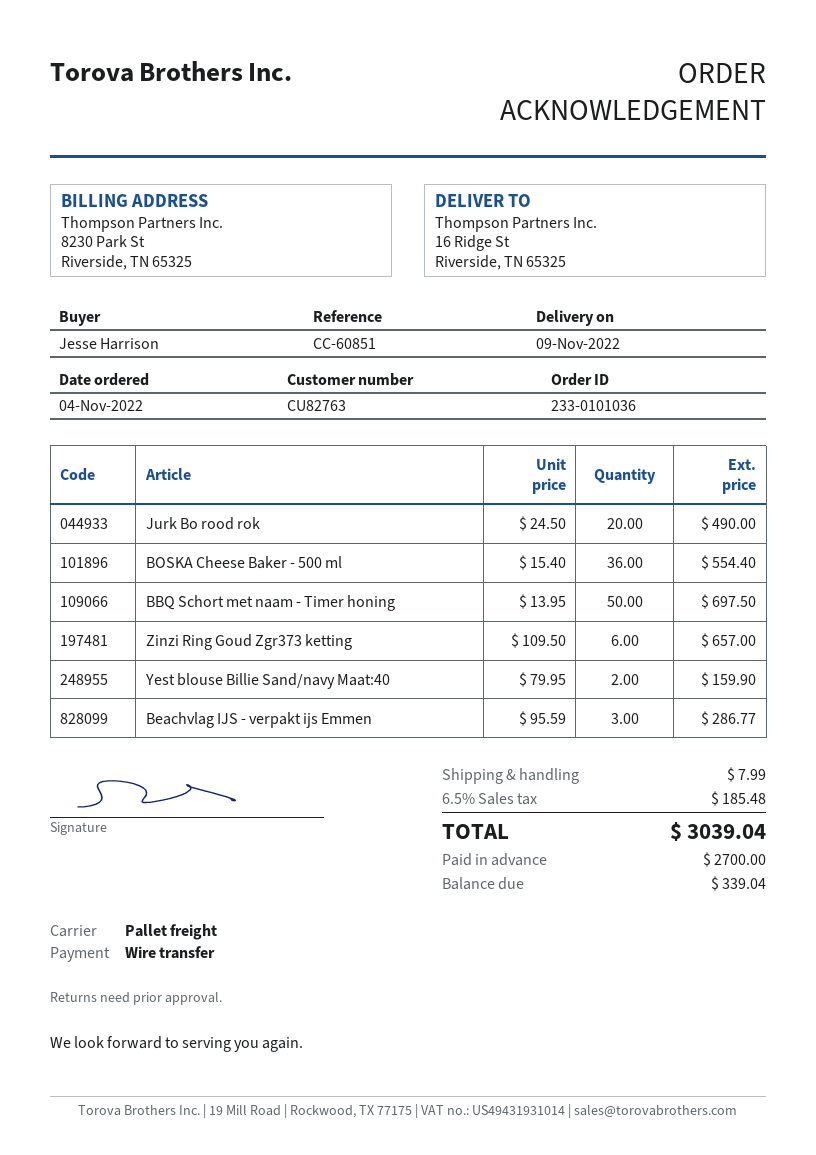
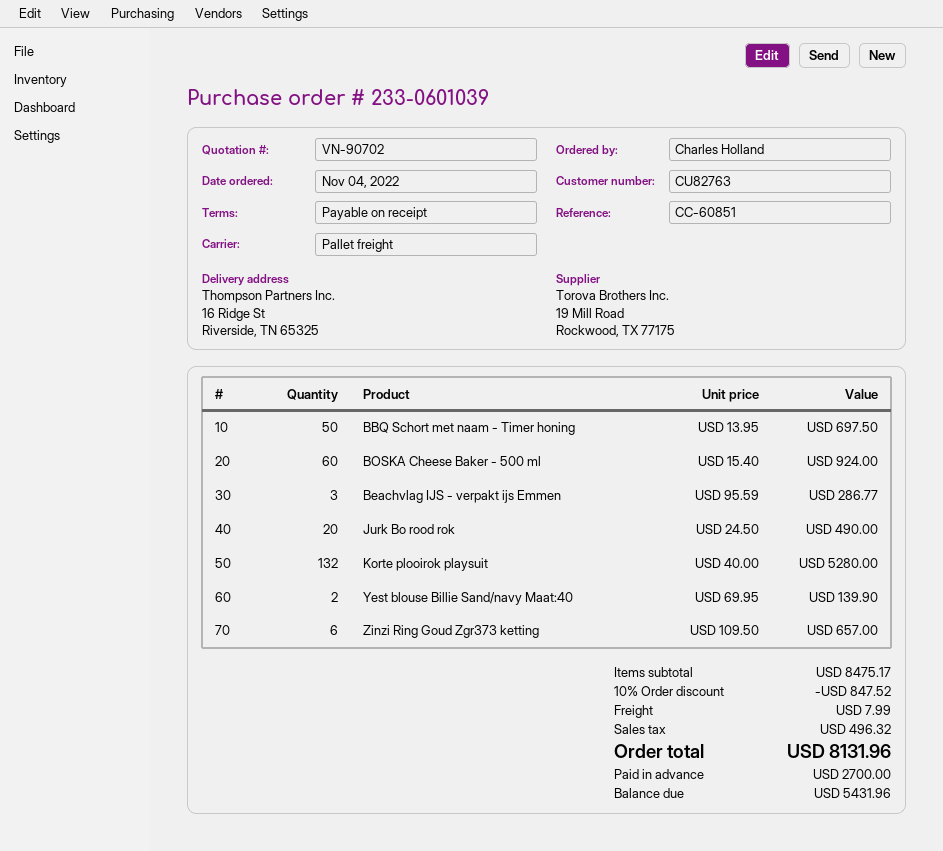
order number: 233-0101036 -> 233-0601039
ordered by: Jesse Harrison -> Charles Holland
BOSKA Cheese Baker - 500 ml: 36 x 15.40 = 554.40 -> 60 x 15.40 = 924.00
Yest blouse Billie Sand/navy Maat:40: 2 x 79.95 = 159.90 -> 2 x 69.95 = 139.90
Korte plooirok playsuit: none -> 132 x 40.00 = 5280.00
discount: none -> 10% = 847.52
tax: 185.48 -> 496.32
total: 3039.04 -> 8131.96
balance: 339.04 -> 5431.96

